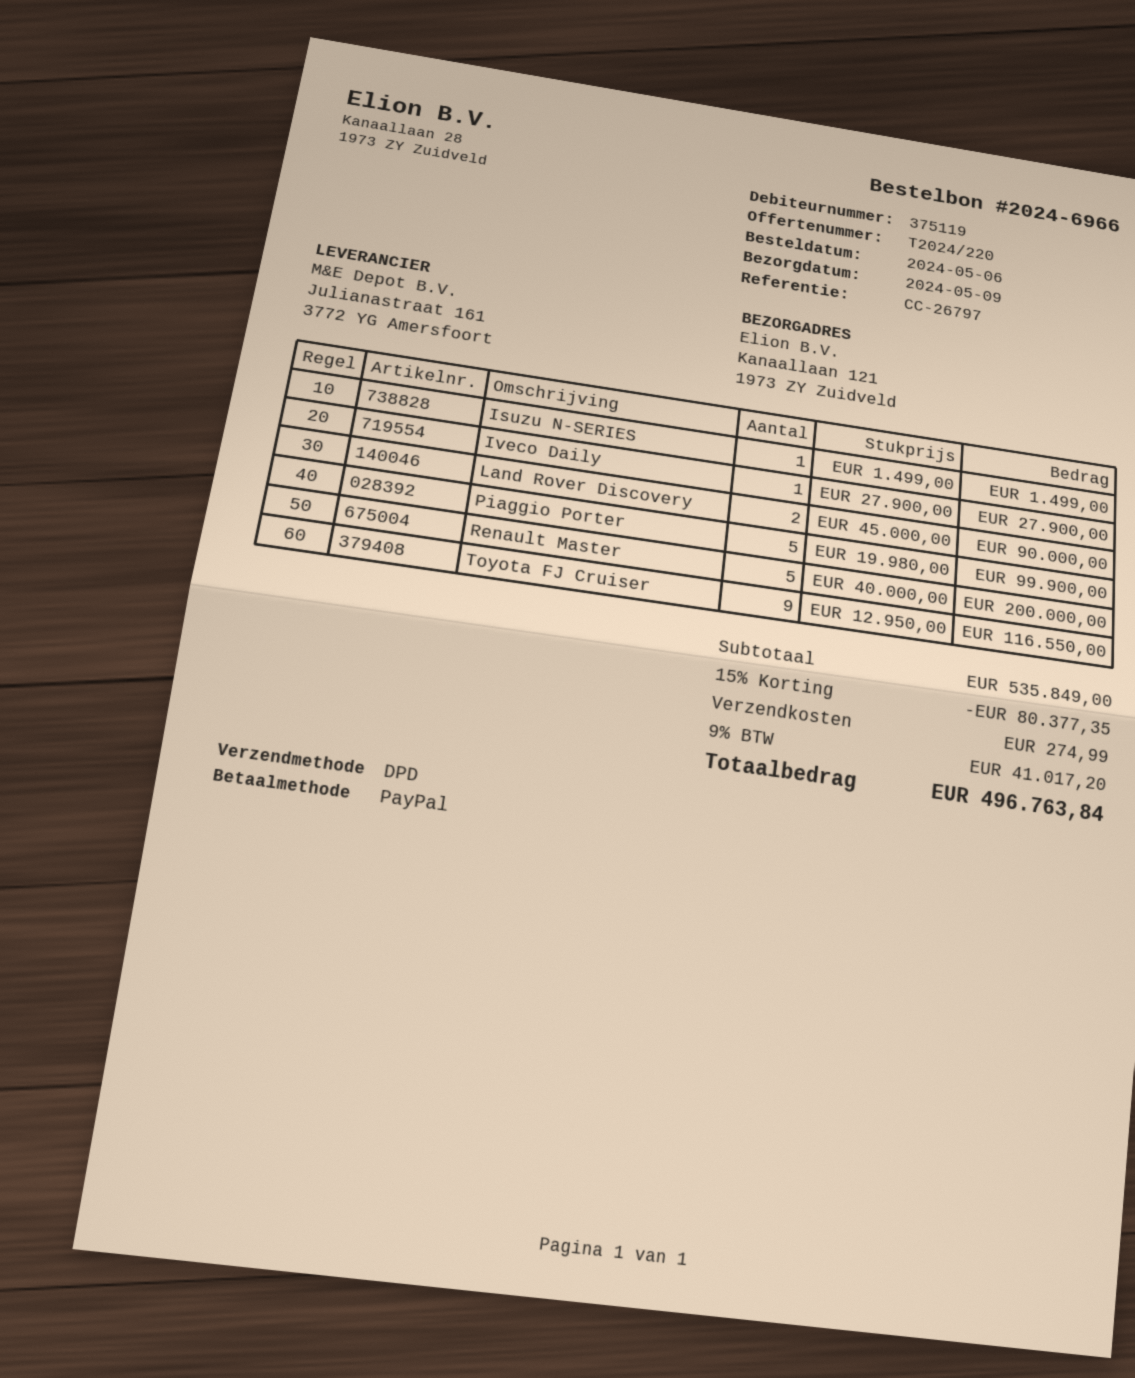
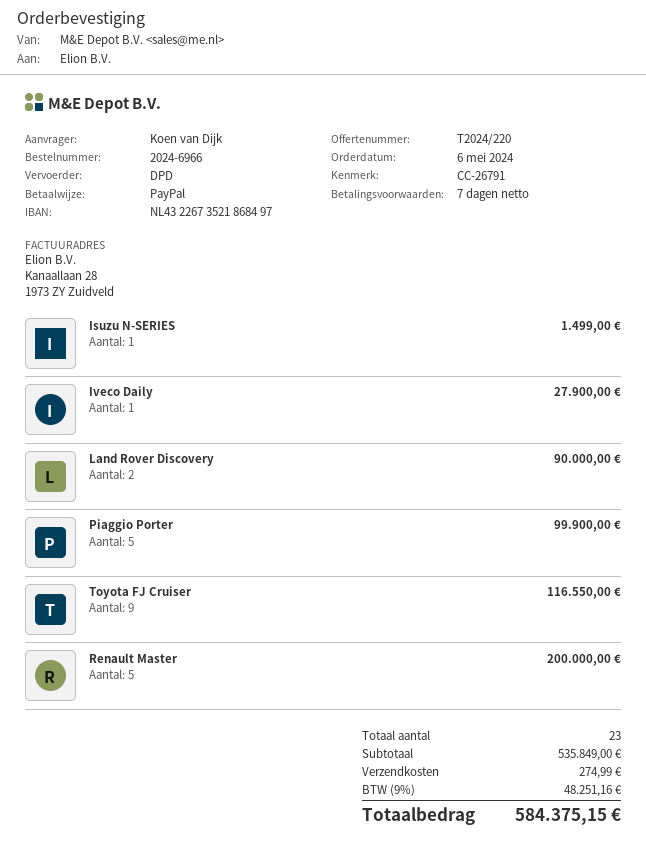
reference: CC-26797 -> CC-26791
discount: 15% = 80377.35 -> none
tax: 9% = 41017.20 -> 9% = 48251.16
total: 496763.84 -> 584375.15

